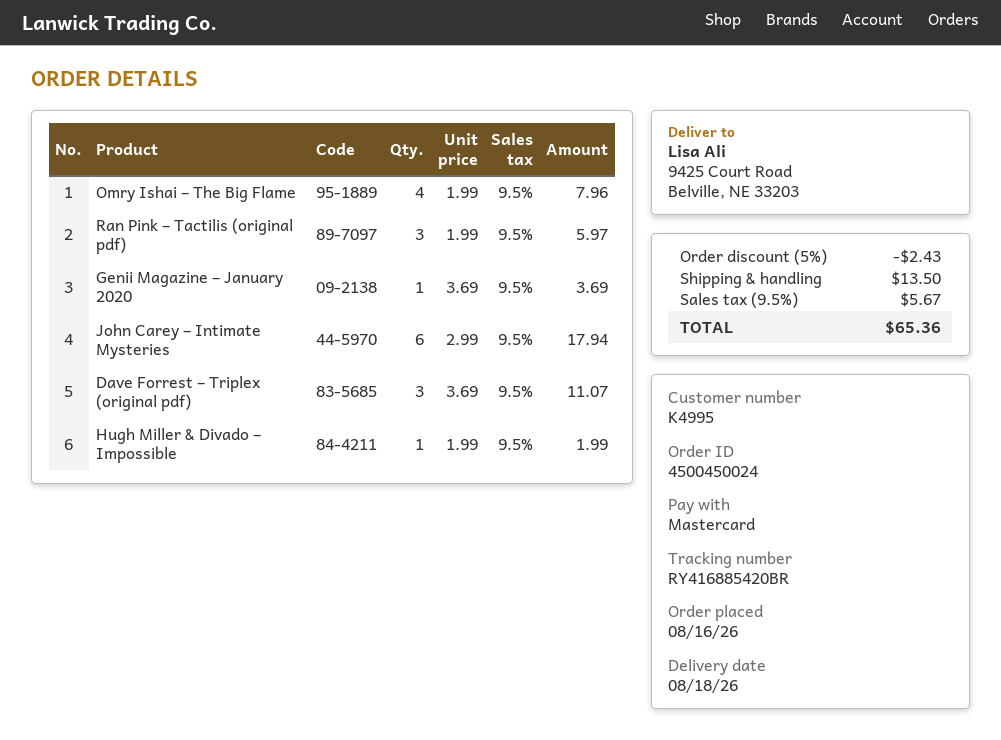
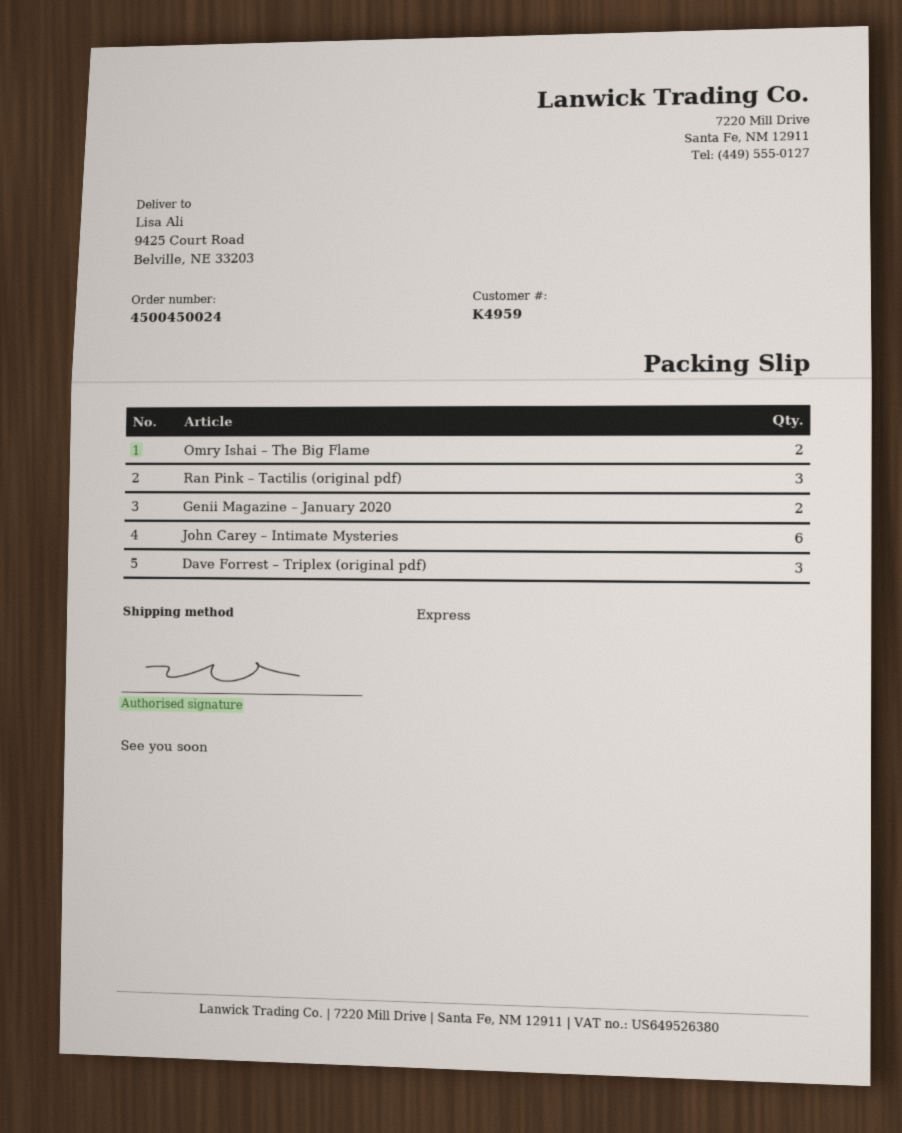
customer number: K4995 -> K4959
Omry Ishai – The Big Flame: 4 -> 2
Genii Magazine – January 2020: 1 -> 2
Hugh Miller & Divado – Impossible: 1 -> none

